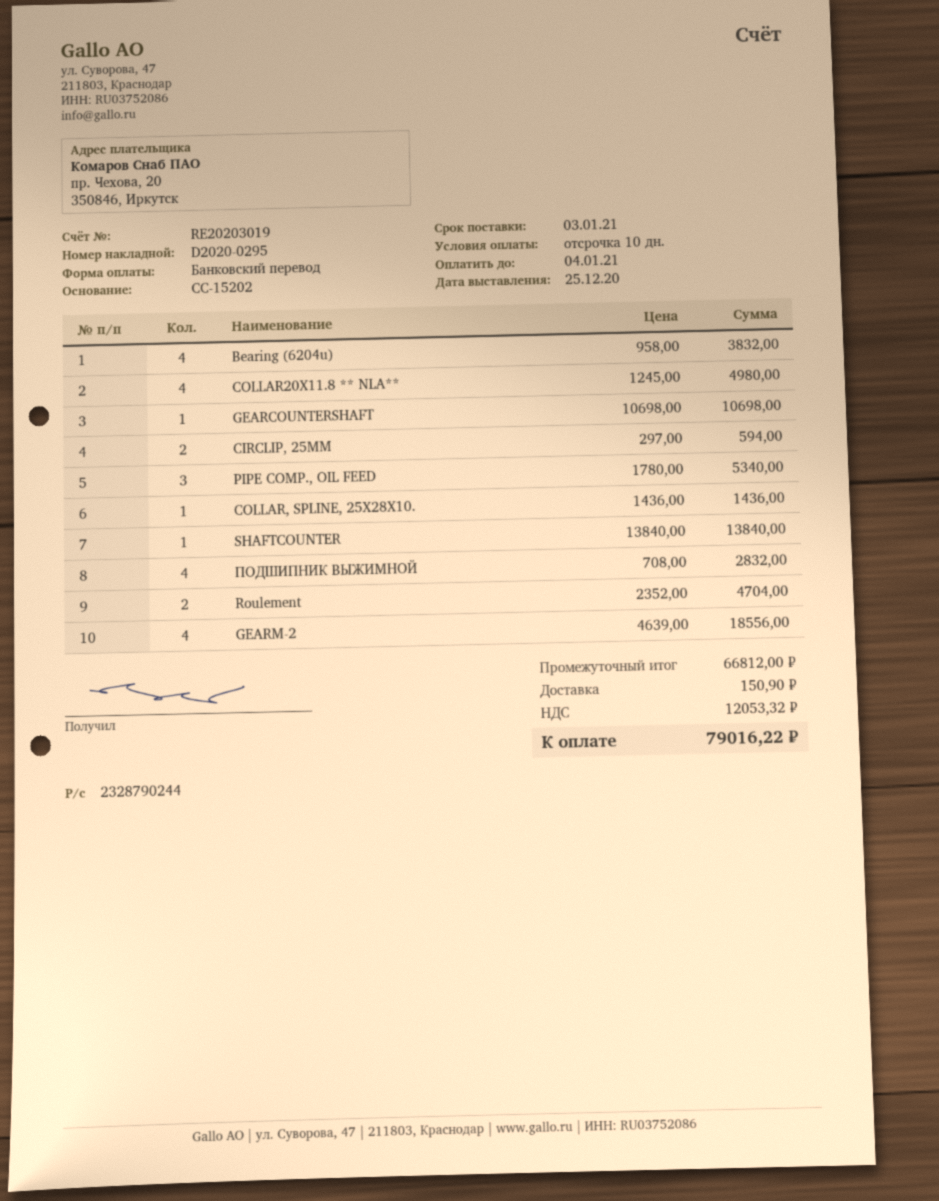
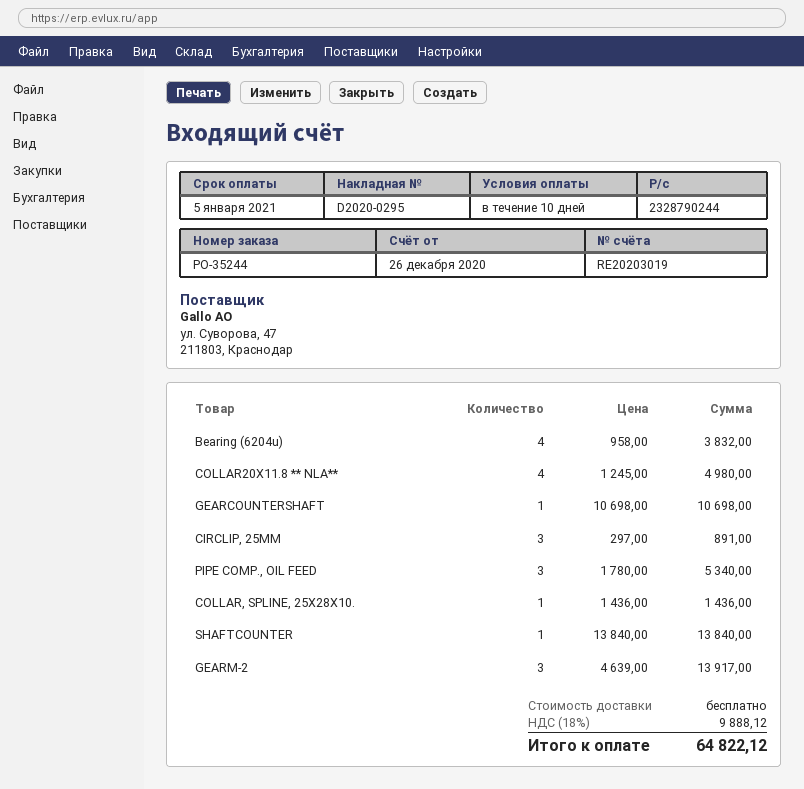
invoice date: 2020-12-25 -> 2020-12-26
due date: 2021-01-04 -> 2021-01-05
CIRCLIP, 25MM: 2 x 297.00 = 594.00 -> 3 x 297.00 = 891.00
ПОДШИПНИК ВЫЖИМНОЙ: 4 x 708.00 = 2832.00 -> none
Roulement: 2 x 2352.00 = 4704.00 -> none
GEARM-2: 4 x 4639.00 = 18556.00 -> 3 x 4639.00 = 13917.00
shipping: 150.90 -> 0.00
tax: 12053.32 -> 9888.12
total: 79016.22 -> 64822.12

